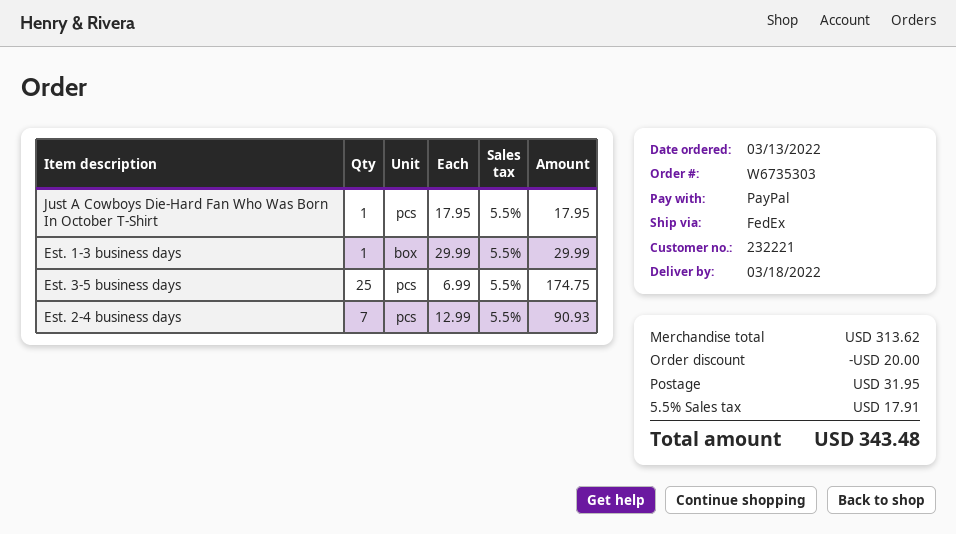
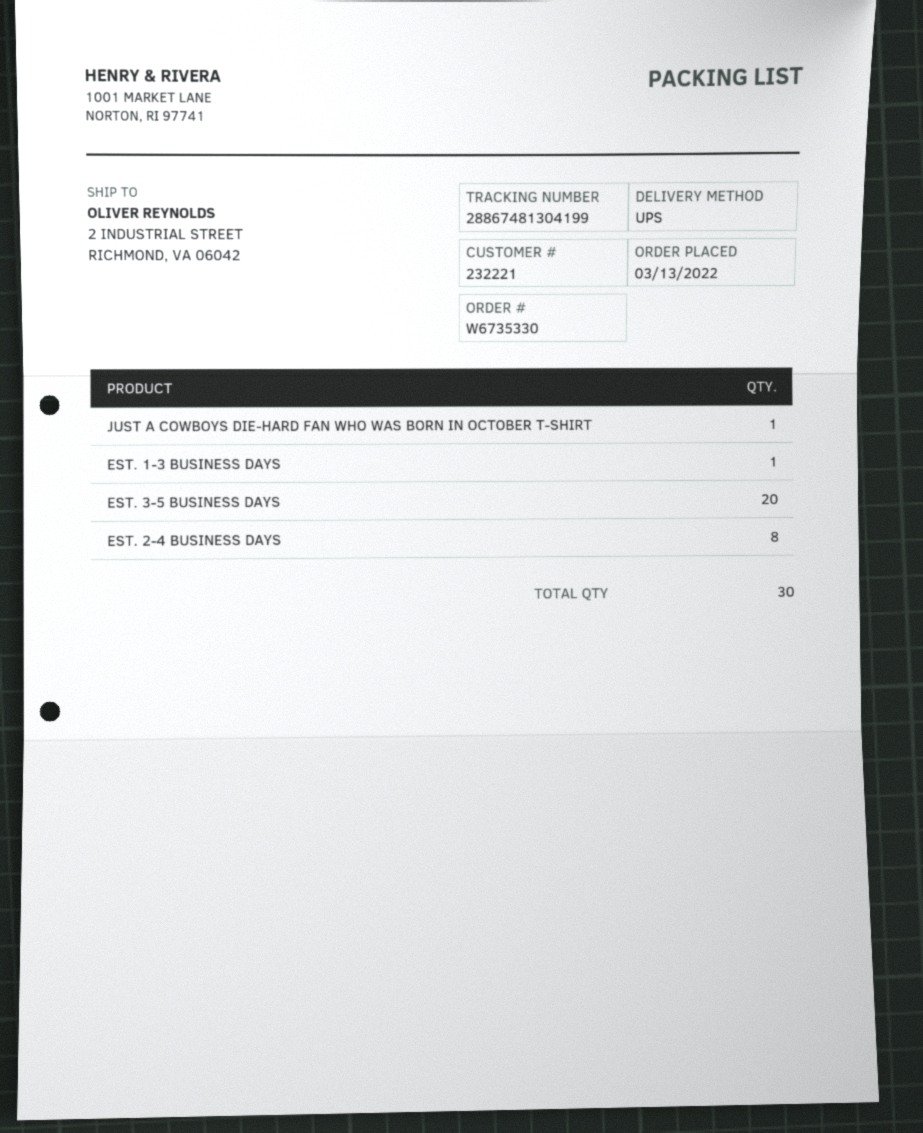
order number: W6735303 -> W6735330
shipping method: FedEx -> UPS
Est. 3-5 business days: 25 -> 20
Est. 2-4 business days: 7 -> 8

